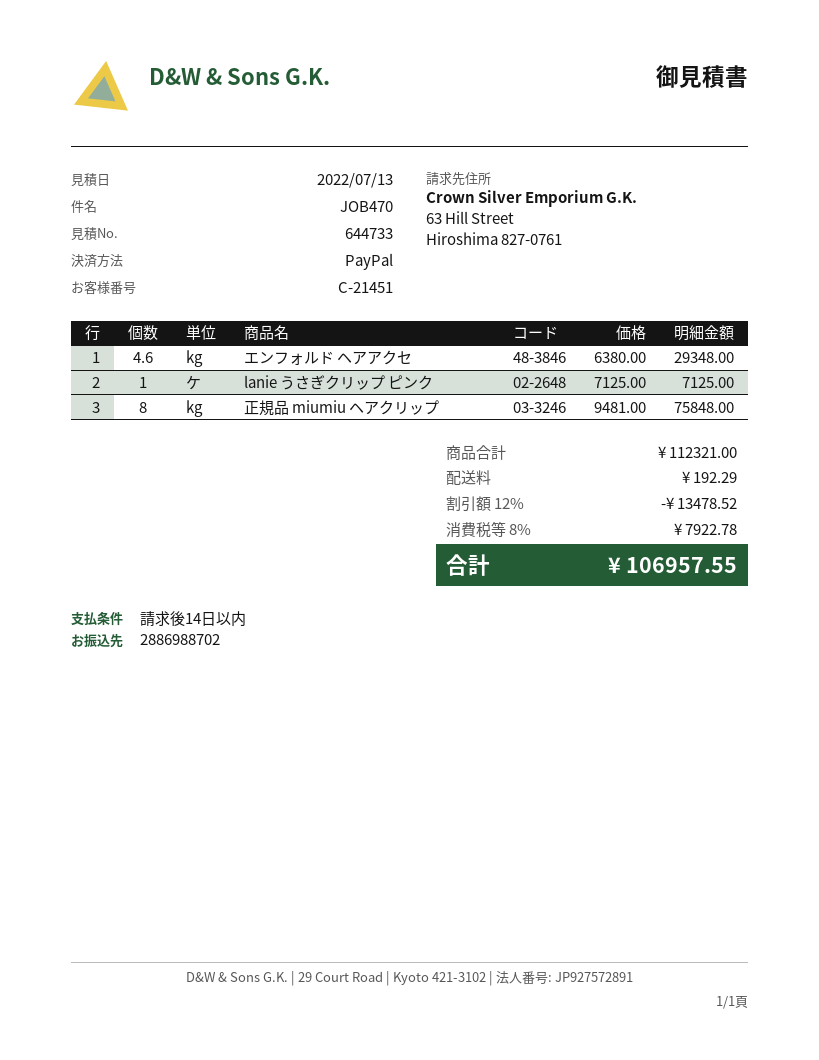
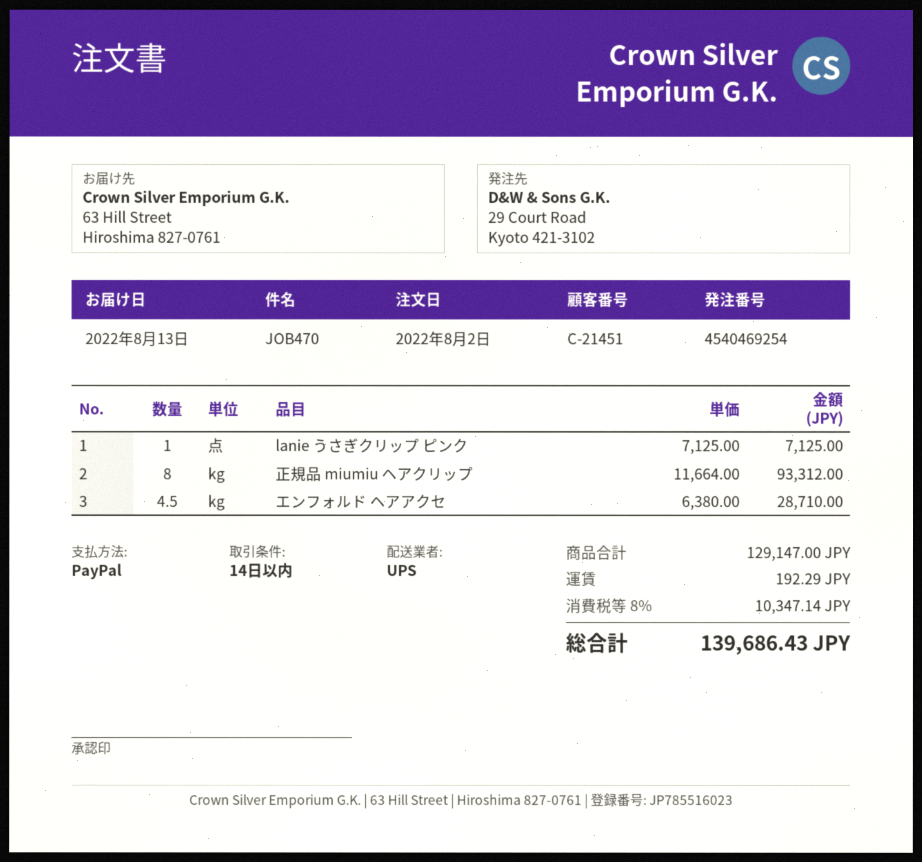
エンフォルド ヘアアクセ: 4.6 x 6380.00 = 29348.00 -> 4.5 x 6380.00 = 28710.00
正規品 miumiu ヘアクリップ: 8 x 9481.00 = 75848.00 -> 8 x 11664.00 = 93312.00
subtotal: 112321.00 -> 129147.00
discount: 12% = 13478.52 -> none
tax: 8% = 7922.78 -> 8% = 10347.14
total: 106957.55 -> 139686.43

